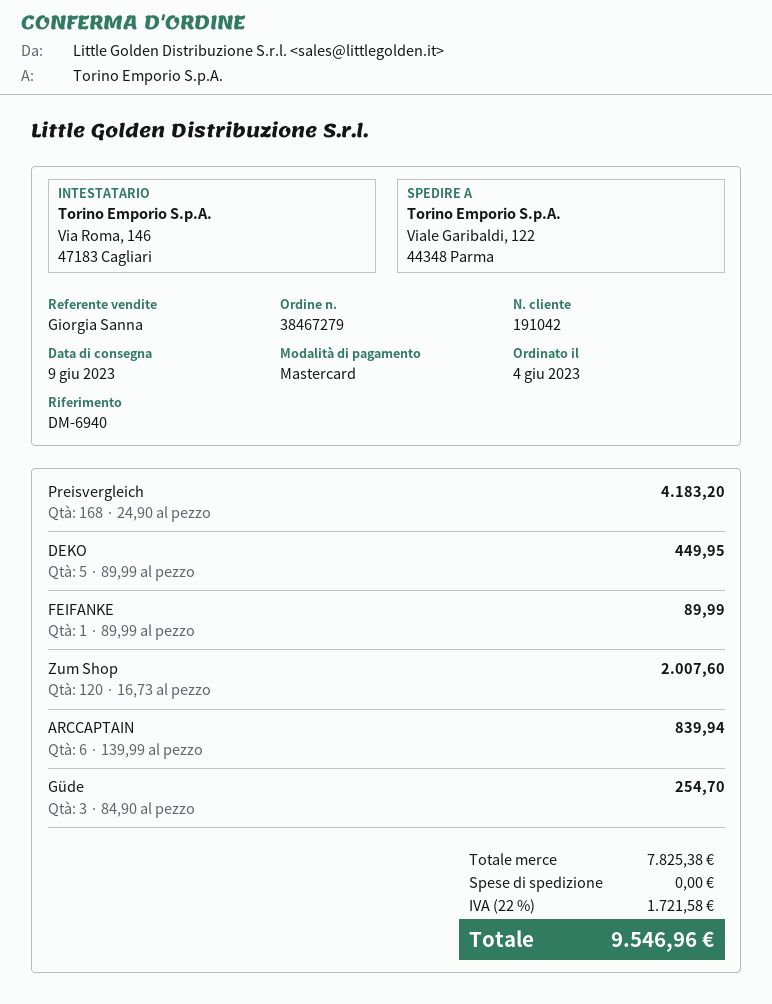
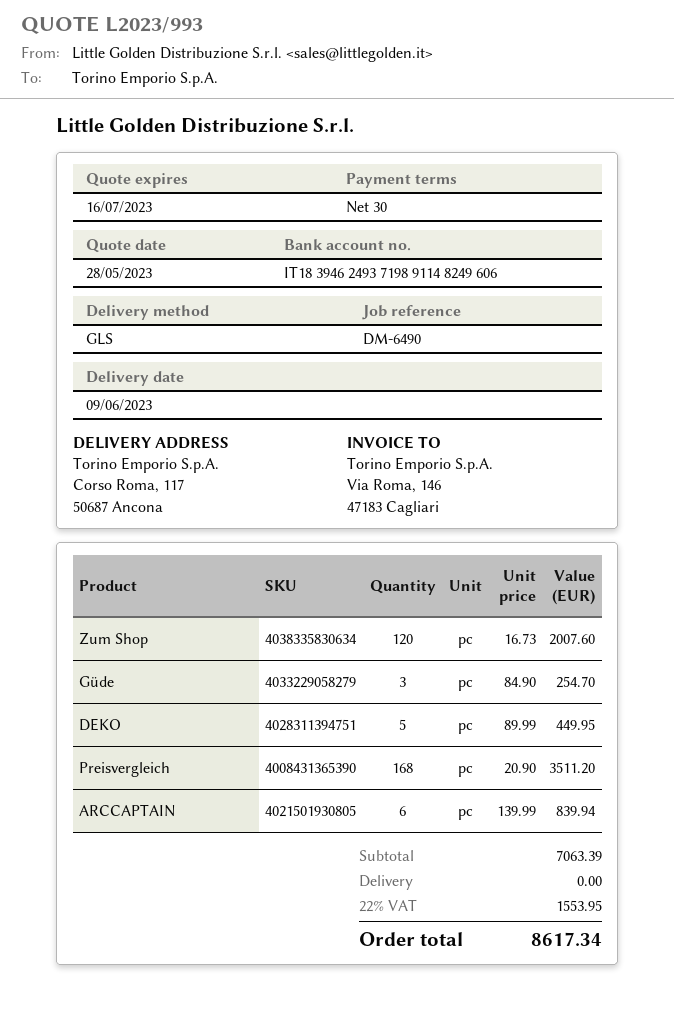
reference: DM-6940 -> DM-6490
ship to: Viale Garibaldi, 122, 44348 Parma -> Corso Roma, 117, 50687 Ancona
Preisvergleich: 168 x 24.90 = 4183.20 -> 168 x 20.90 = 3511.20
FEIFANKE: 1 x 89.99 = 89.99 -> none
subtotal: 7825.38 -> 7063.39
tax: 22% = 1721.58 -> 22% = 1553.95
total: 9546.96 -> 8617.34

